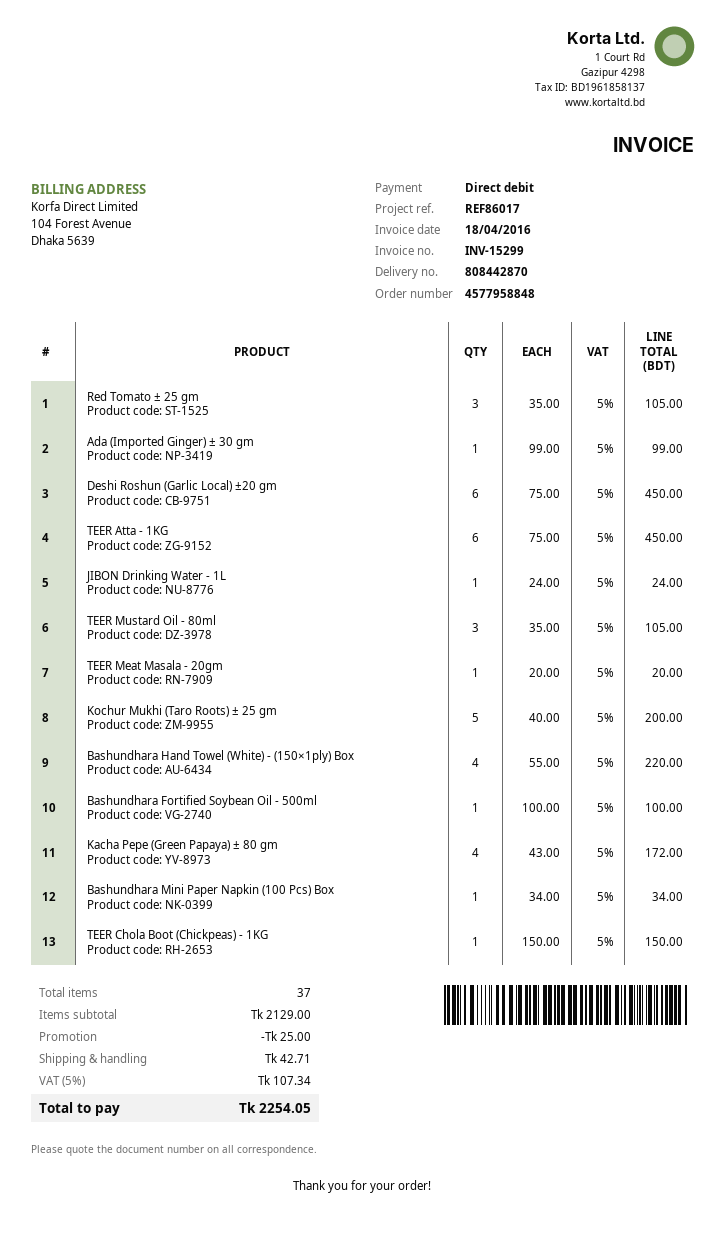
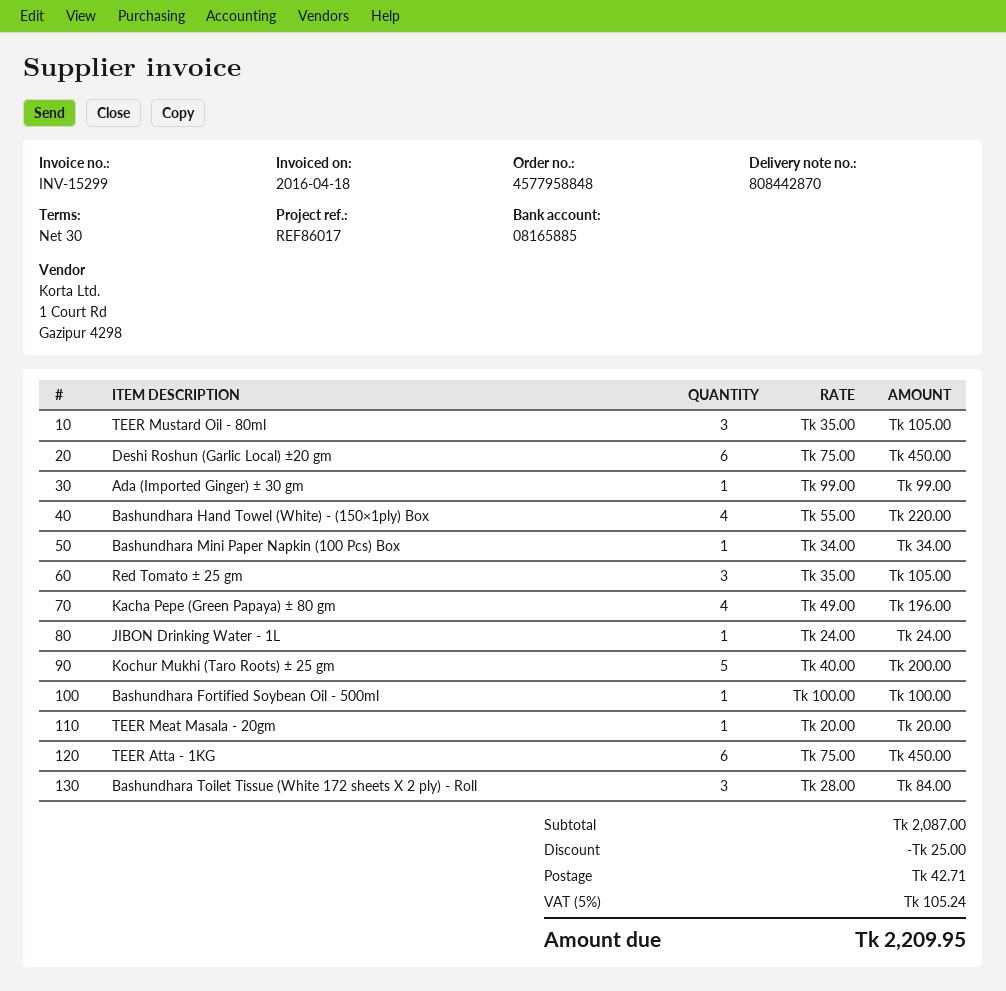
Kacha Pepe (Green Papaya) ± 80 gm: 4 x 43.00 = 172.00 -> 4 x 49.00 = 196.00
TEER Chola Boot (Chickpeas) - 1KG: 1 x 150.00 = 150.00 -> none
Bashundhara Toilet Tissue (White 172 sheets X 2 ply) - Roll: none -> 3 x 28.00 = 84.00
subtotal: 2129.00 -> 2087.00
tax: 5% = 107.34 -> 5% = 105.24
total: 2254.05 -> 2209.95

